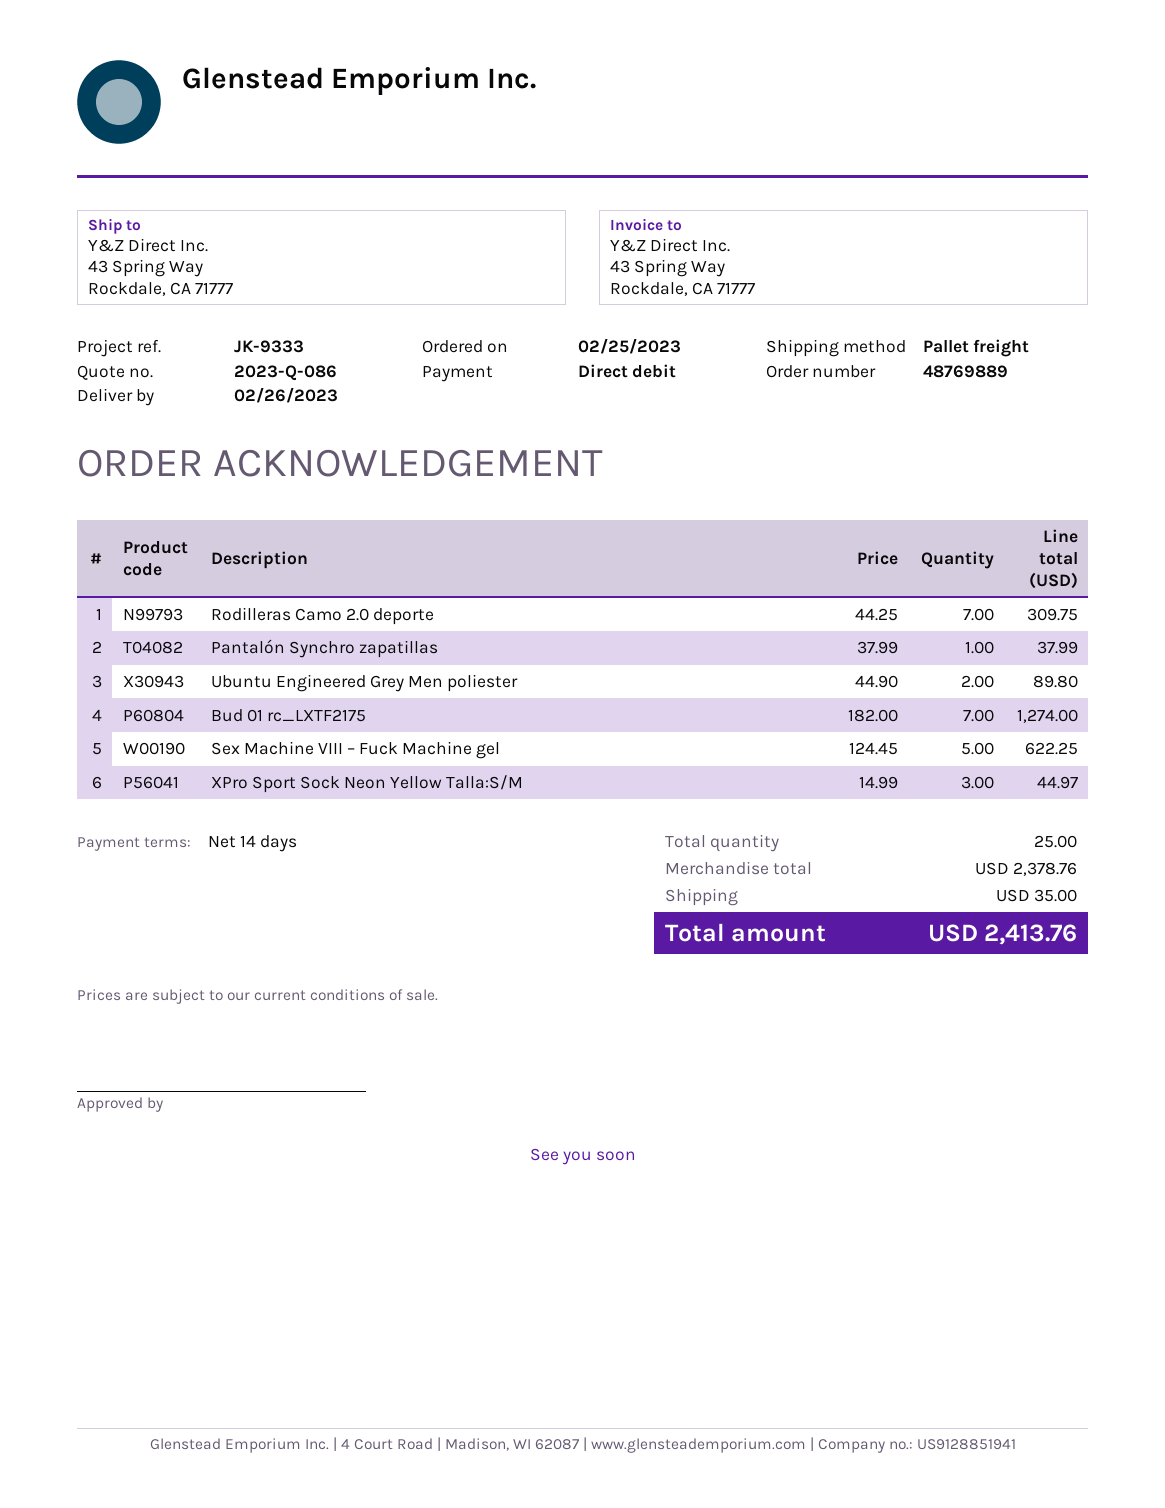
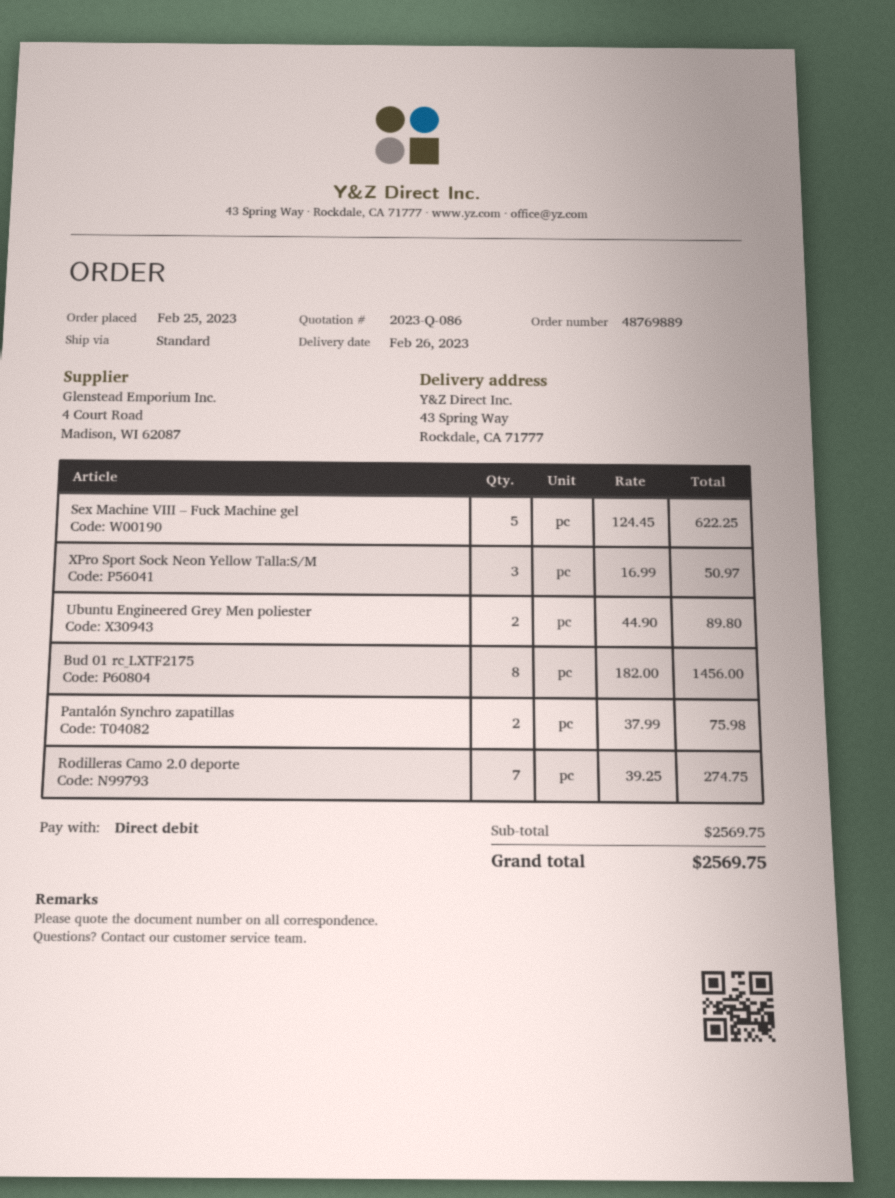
shipping method: pallet freight -> standard
Rodilleras Camo 2.0 deporte: 7 x 44.25 = 309.75 -> 7 x 39.25 = 274.75
Pantalón Synchro zapatillas: 1 x 37.99 = 37.99 -> 2 x 37.99 = 75.98
Bud 01 rc_LXTF2175: 7 x 182.00 = 1274.00 -> 8 x 182.00 = 1456.00
XPro Sport Sock Neon Yellow Talla:S/M: 3 x 14.99 = 44.97 -> 3 x 16.99 = 50.97
subtotal: 2378.76 -> 2569.75
shipping: 35.00 -> none
total: 2413.76 -> 2569.75

